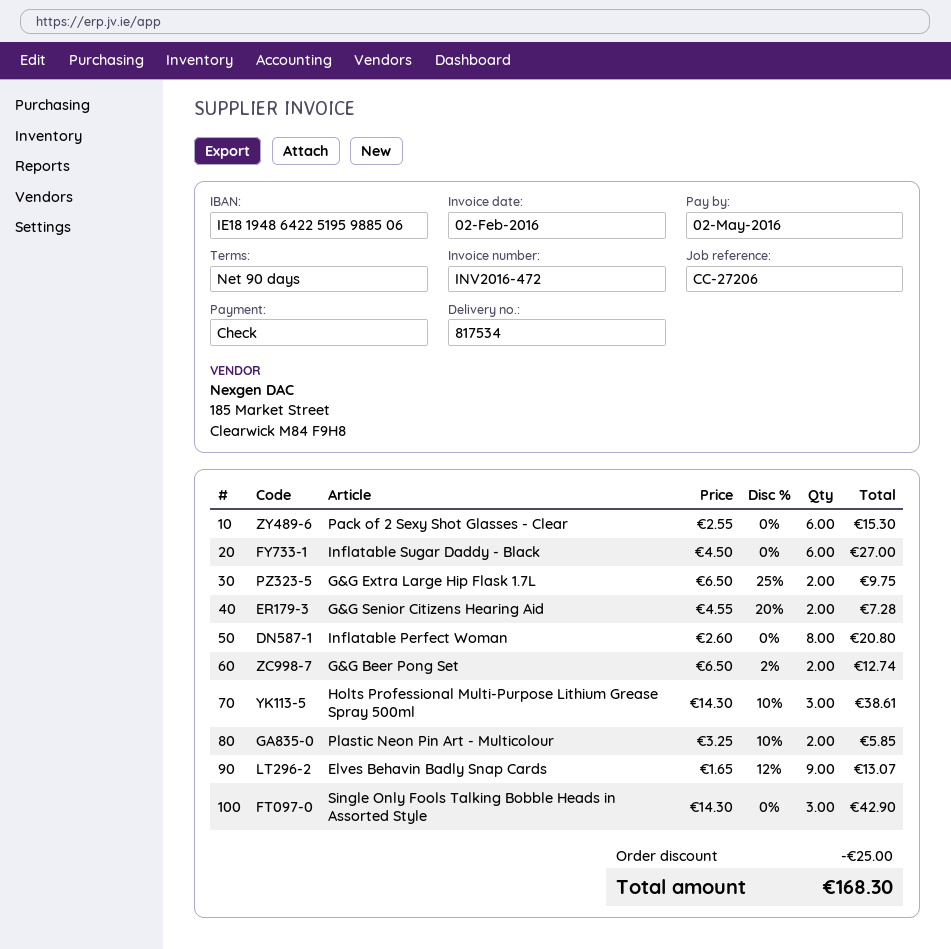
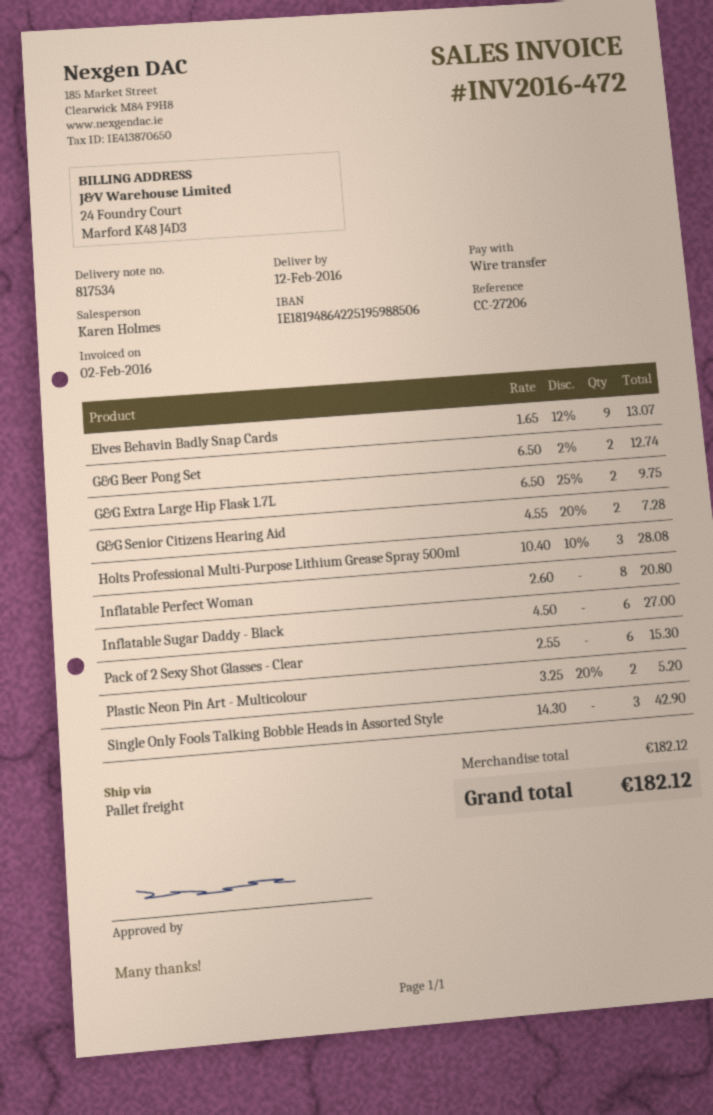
payment method: cheque -> bank transfer
Holts Professional Multi-Purpose Lithium Grease Spray 500ml: 3 x 14.30 - 10% = 38.61 -> 3 x 10.40 - 10% = 28.08
Plastic Neon Pin Art - Multicolour: 2 x 3.25 - 10% = 5.85 -> 2 x 3.25 - 20% = 5.20
discount: 25.00 -> none
total: 168.30 -> 182.12

